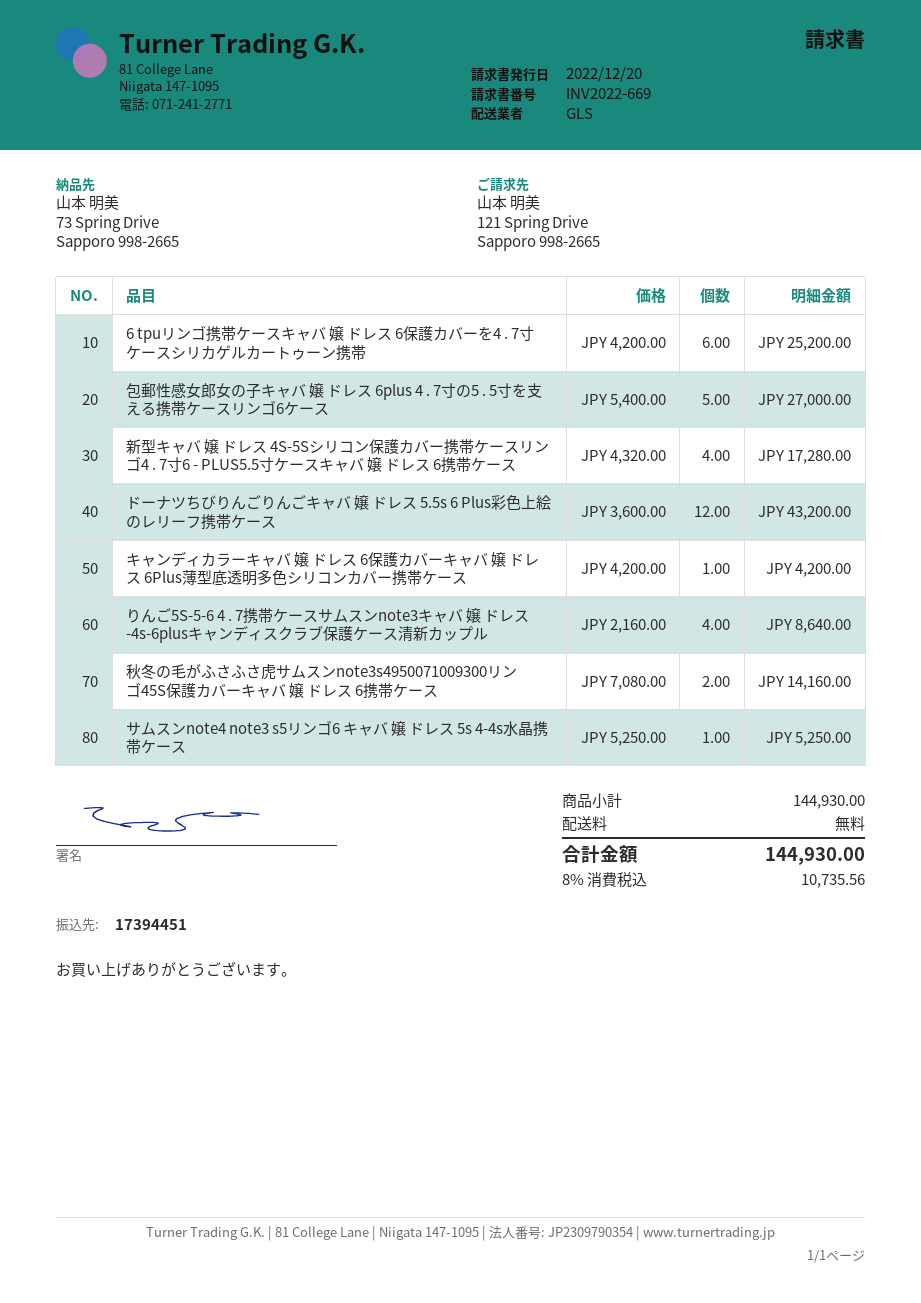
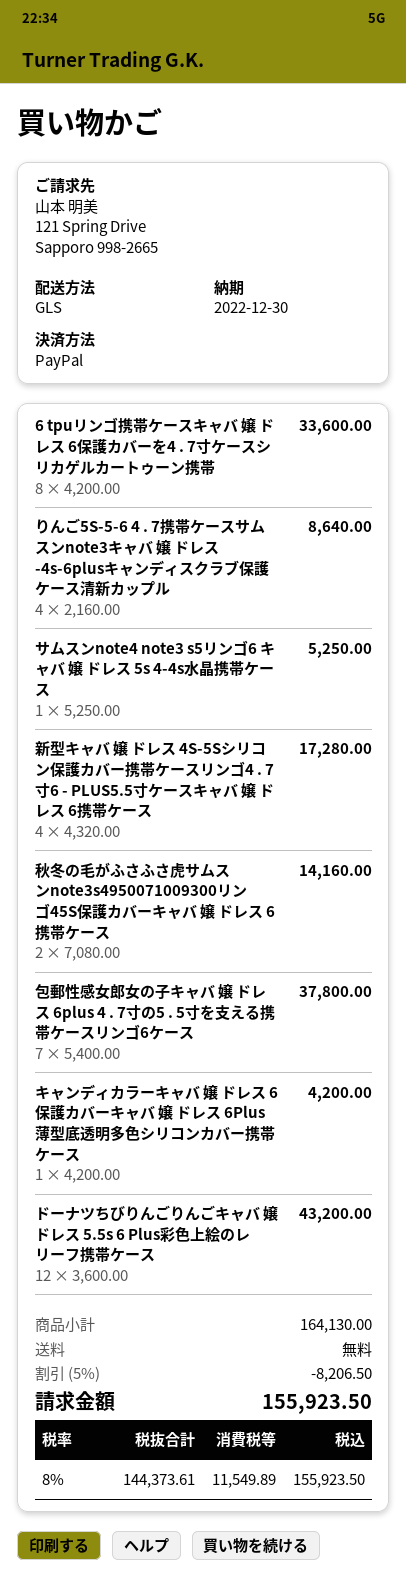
6 tpuリンゴ携帯ケースキャバ 嬢 ドレス 6保護カバーを4 . 7寸ケースシリカゲルカートゥーン携帯: 6 x 4200.00 = 25200.00 -> 8 x 4200.00 = 33600.00
包郵性感女郎女の子キャバ 嬢 ドレス 6plus 4 . 7寸の5 . 5寸を支える携帯ケースリンゴ6ケース: 5 x 5400.00 = 27000.00 -> 7 x 5400.00 = 37800.00
subtotal: 144930.00 -> 164130.00
discount: none -> 5% = 8206.50
tax: 8% = 10735.56 -> 8% = 11549.89
total: 144930.00 -> 155923.50

